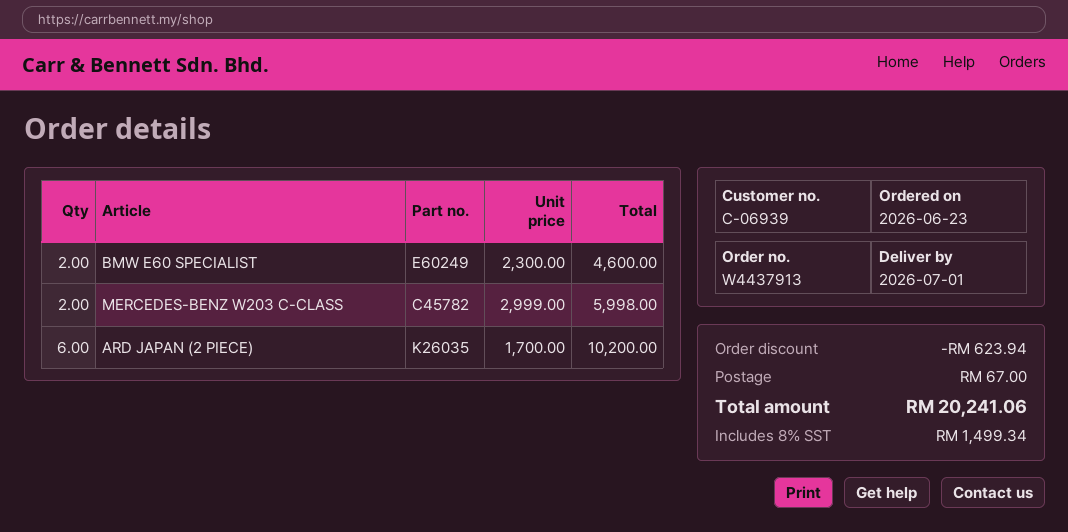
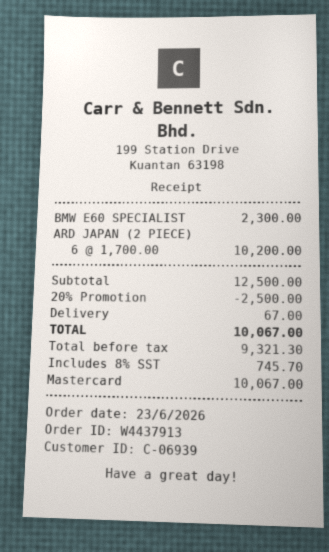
BMW E60 SPECIALIST: 2 x 2300.00 = 4600.00 -> 1 x 2300.00 = 2300.00
MERCEDES-BENZ W203 C-CLASS: 2 x 2999.00 = 5998.00 -> none
discount: 623.94 -> 2500.00
tax: 8% = 1499.34 -> 8% = 745.70
total: 20241.06 -> 10067.00

